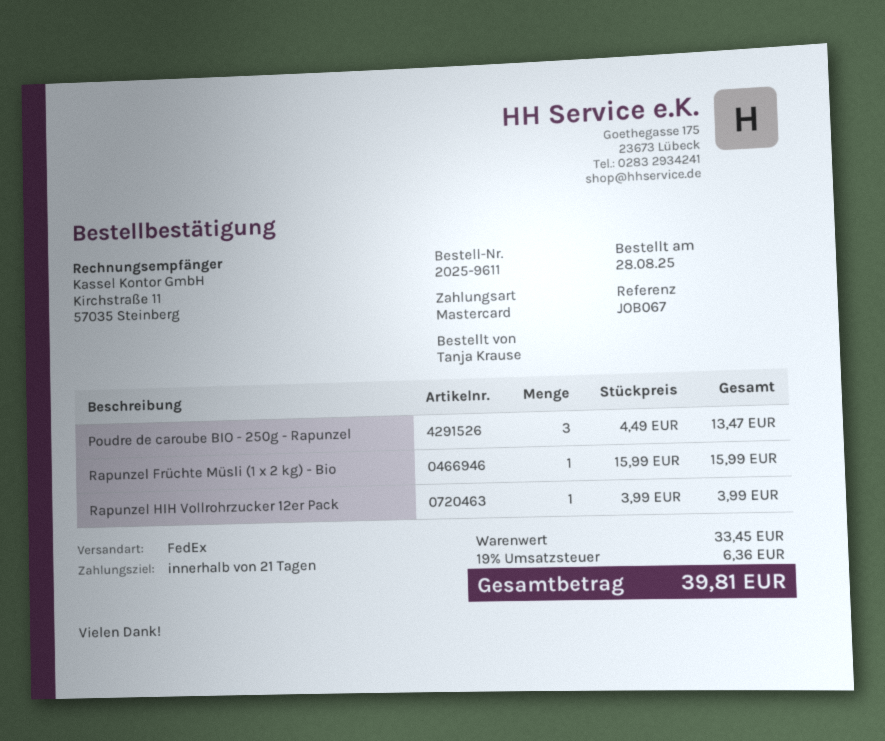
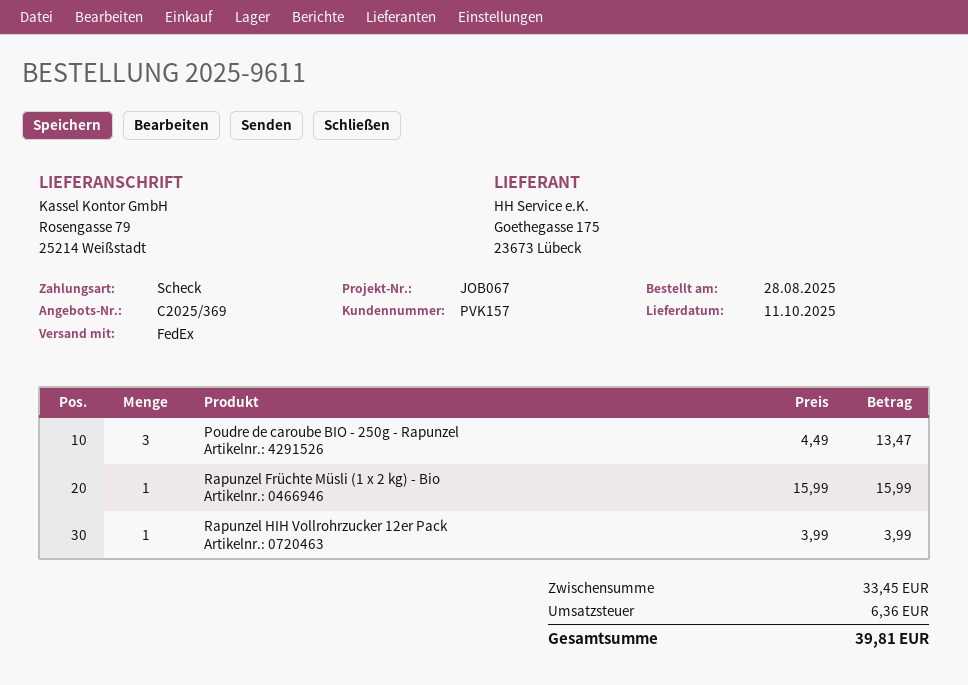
payment method: Mastercard -> cheque

